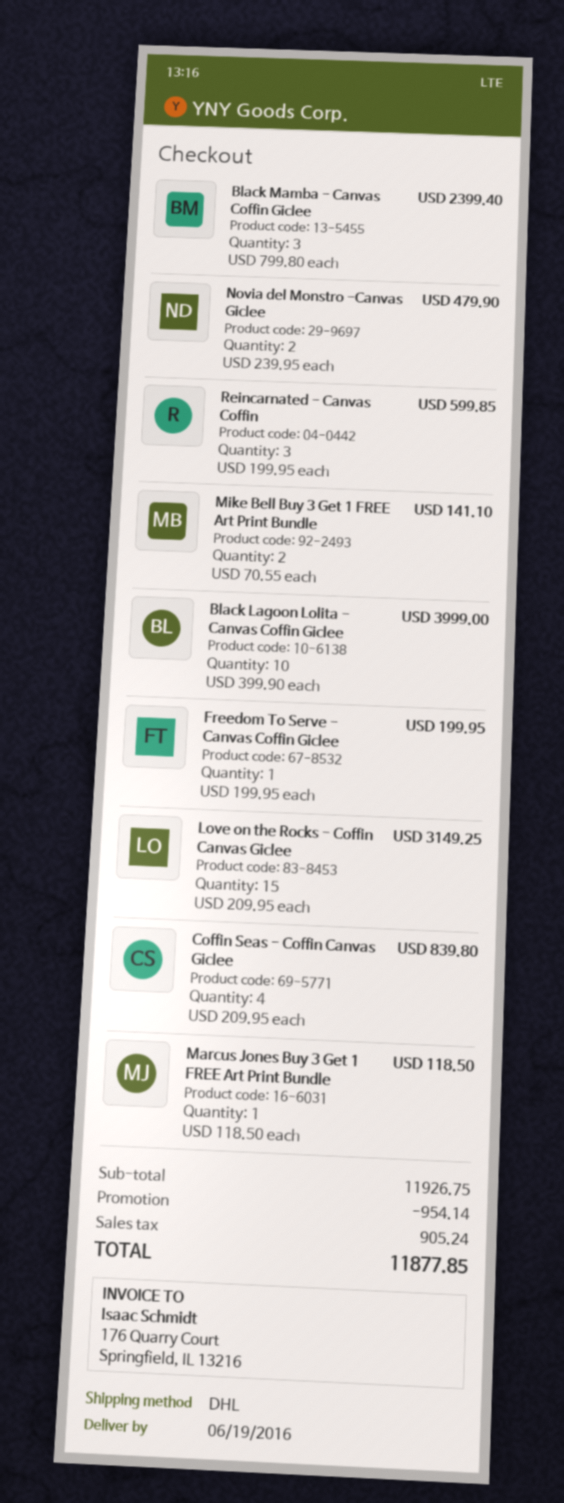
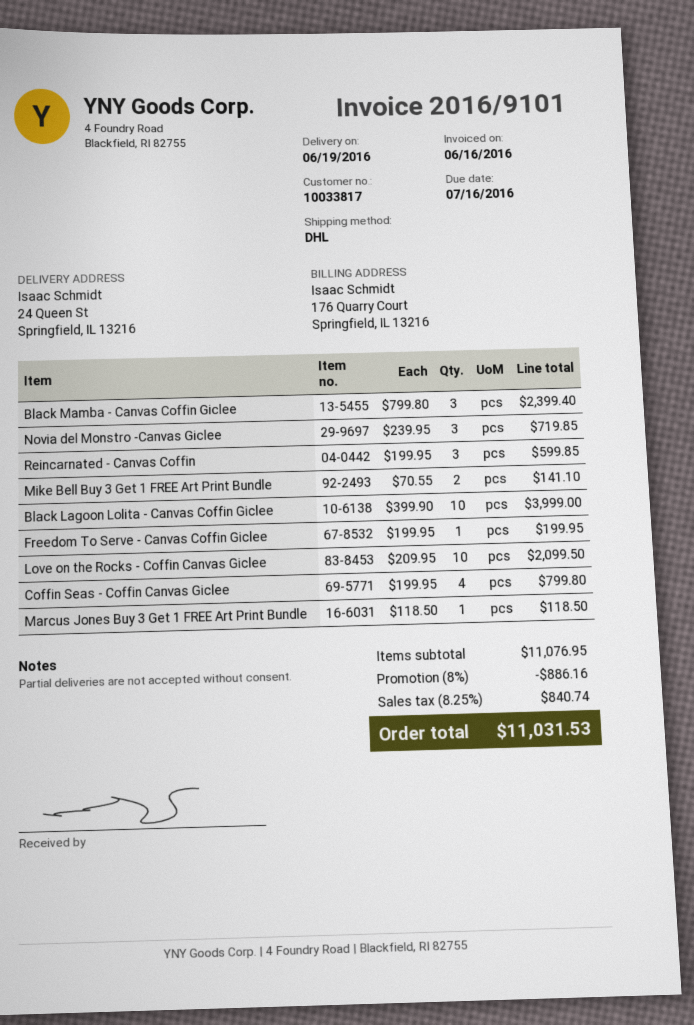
Novia del Monstro -Canvas Giclee: 2 x 239.95 = 479.90 -> 3 x 239.95 = 719.85
Love on the Rocks - Coffin Canvas Giclee: 15 x 209.95 = 3149.25 -> 10 x 209.95 = 2099.50
Coffin Seas - Coffin Canvas Giclee: 4 x 209.95 = 839.80 -> 4 x 199.95 = 799.80
subtotal: 11926.75 -> 11076.95
discount: 954.14 -> 886.16
tax: 905.24 -> 840.74
total: 11877.85 -> 11031.53

